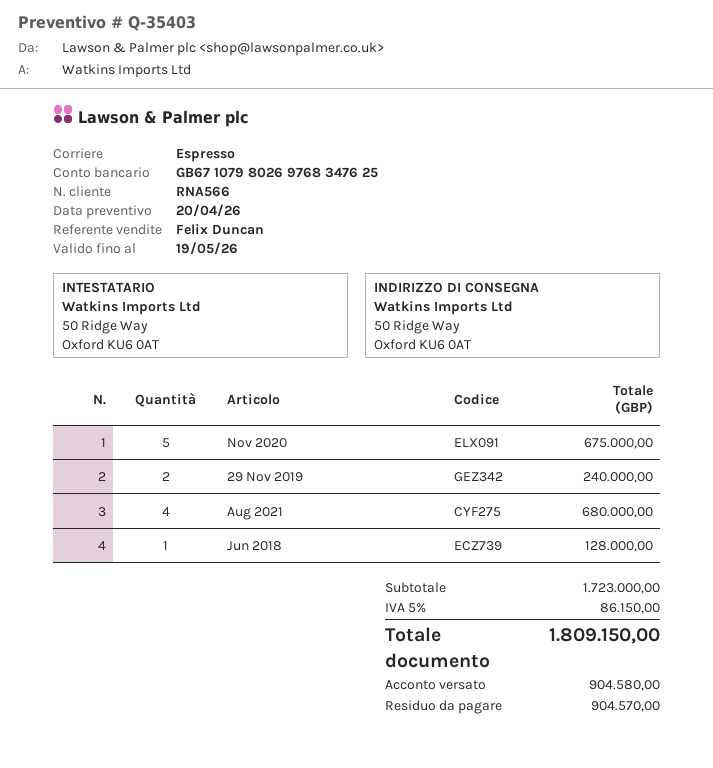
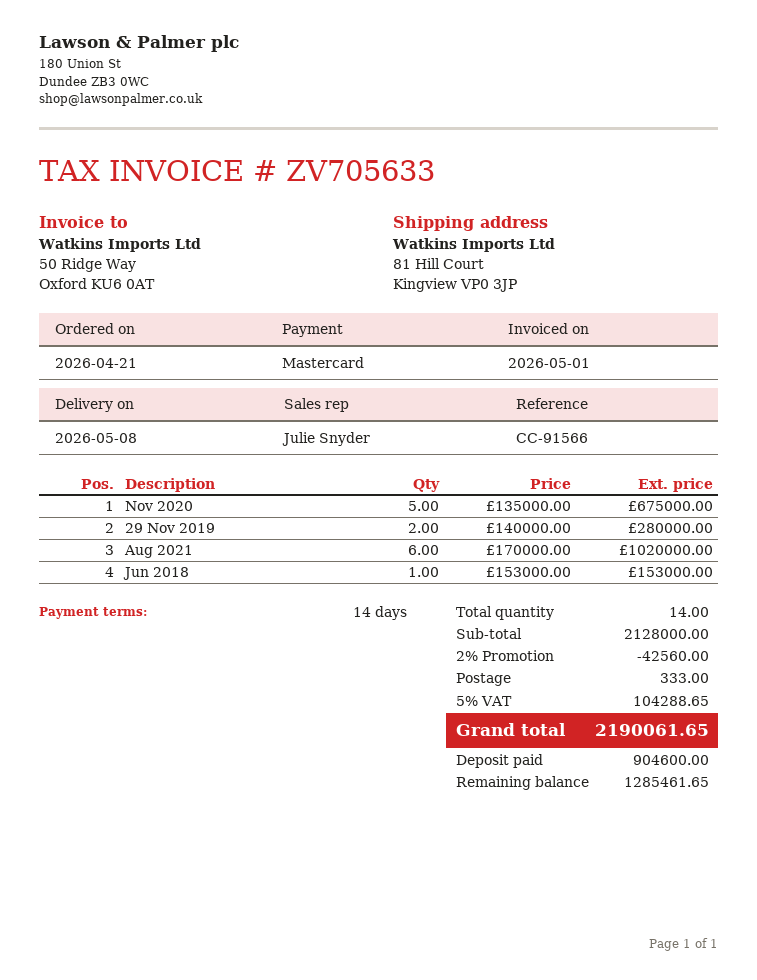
sales rep: Felix Duncan -> Julie Snyder
ship to: 50 Ridge Way, Oxford KU6 0AT -> 81 Hill Court, Kingview VP0 3JP
29 Nov 2019: 2 for 240000.00 -> 2 for 280000.00
Aug 2021: 4 for 680000.00 -> 6 for 1020000.00
Jun 2018: 1 for 128000.00 -> 1 for 153000.00
subtotal: 1723000.00 -> 2128000.00
discount: none -> 2% = 42560.00
shipping: none -> 333.00
tax: 5% = 86150.00 -> 5% = 104288.65
total: 1809150.00 -> 2190061.65
deposit: 904580.00 -> 904600.00
balance: 904570.00 -> 1285461.65

